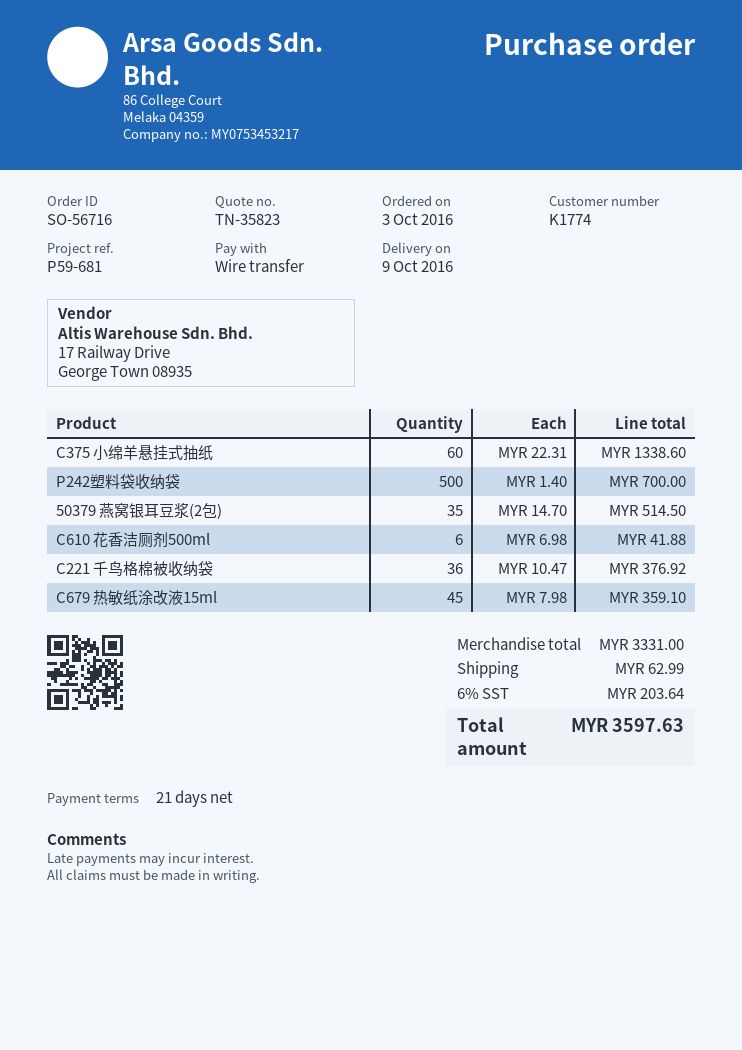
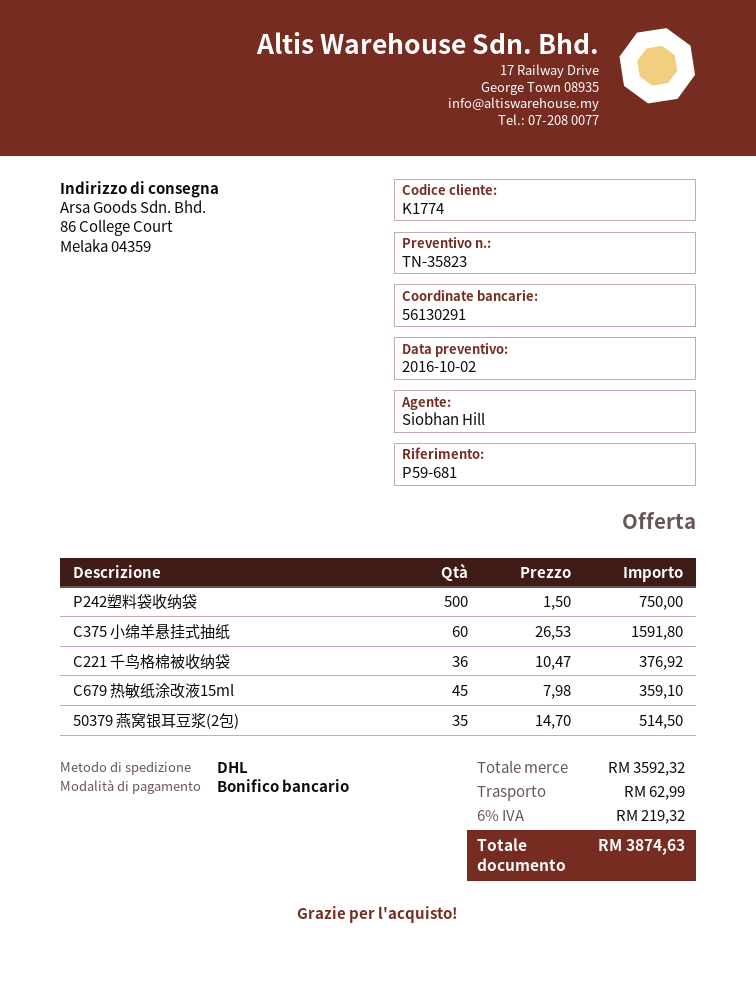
C375 小绵羊悬挂式抽纸: 60 x 22.31 = 1338.60 -> 60 x 26.53 = 1591.80
P242塑料袋收纳袋: 500 x 1.40 = 700.00 -> 500 x 1.50 = 750.00
C610 花香洁厕剂500ml: 6 x 6.98 = 41.88 -> none
subtotal: 3331.00 -> 3592.32
tax: 6% = 203.64 -> 6% = 219.32
total: 3597.63 -> 3874.63

